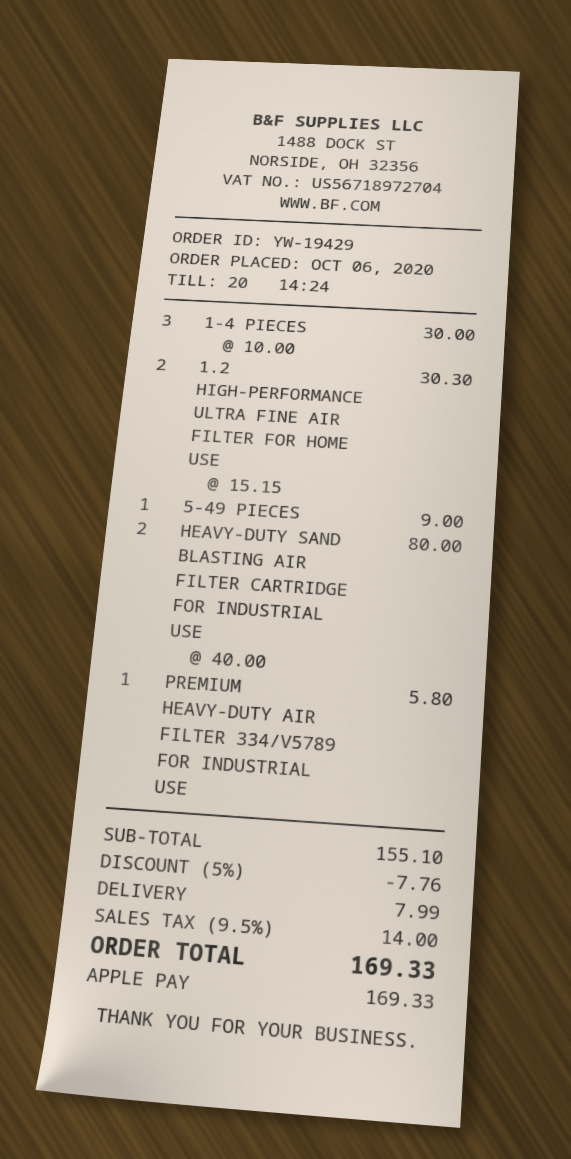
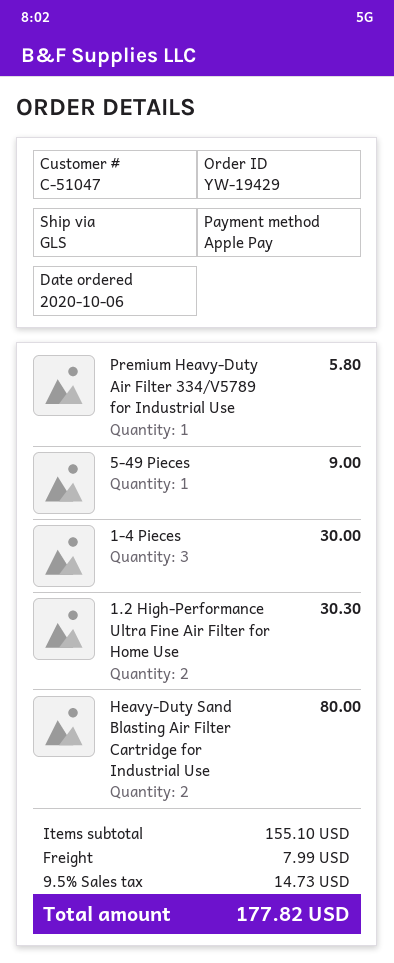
discount: 5% = 7.76 -> none
tax: 9.5% = 14.00 -> 9.5% = 14.73
total: 169.33 -> 177.82

